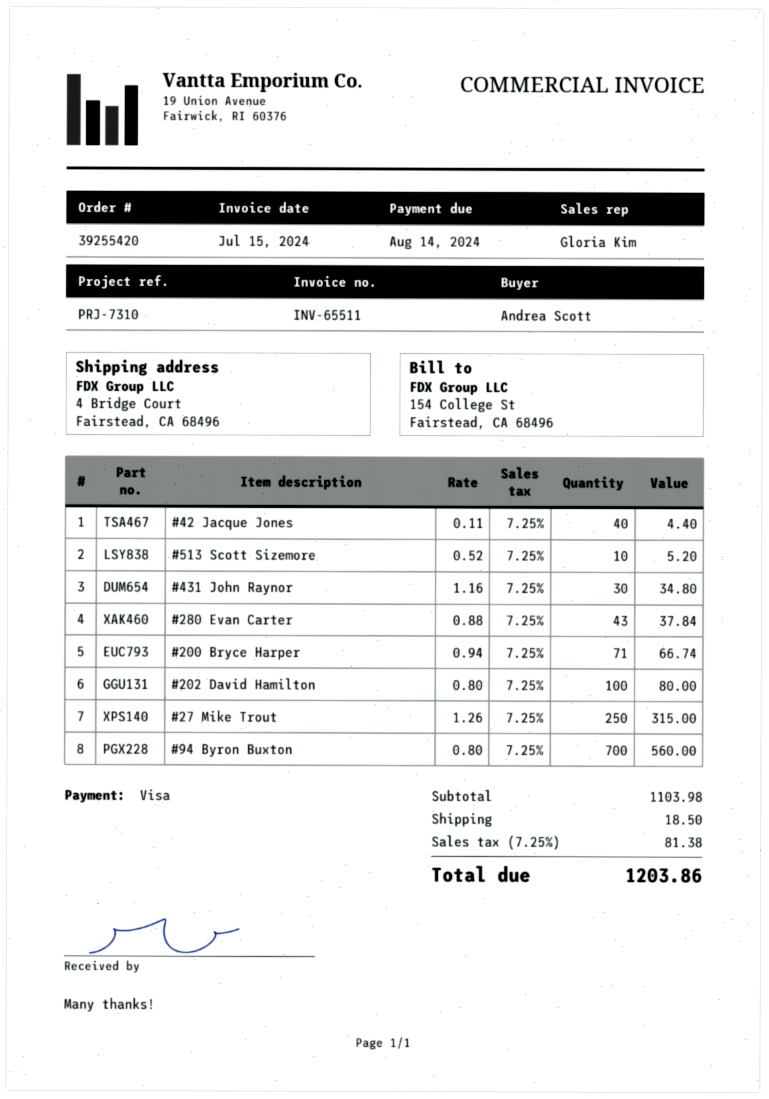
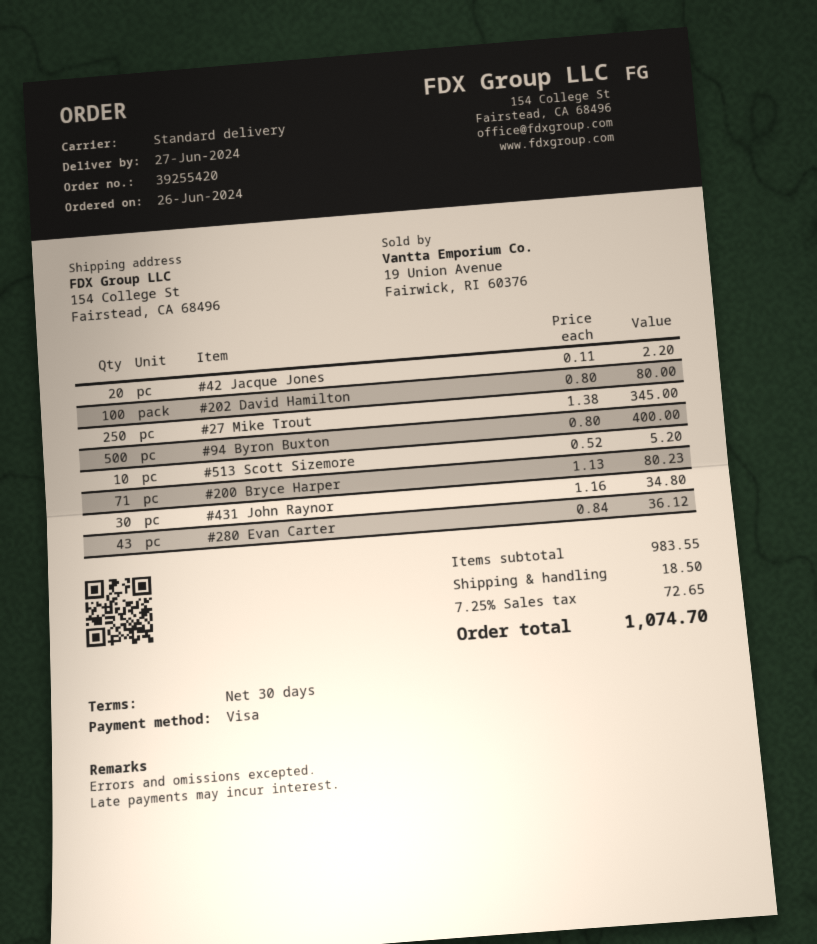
ship to: 4 Bridge Court, Fairstead, CA 68496 -> 154 College St, Fairstead, CA 68496
#42 Jacque Jones: 40 x 0.11 = 4.40 -> 20 x 0.11 = 2.20
#280 Evan Carter: 43 x 0.88 = 37.84 -> 43 x 0.84 = 36.12
#200 Bryce Harper: 71 x 0.94 = 66.74 -> 71 x 1.13 = 80.23
#27 Mike Trout: 250 x 1.26 = 315.00 -> 250 x 1.38 = 345.00
#94 Byron Buxton: 700 x 0.80 = 560.00 -> 500 x 0.80 = 400.00
subtotal: 1103.98 -> 983.55
tax: 7.25% = 81.38 -> 7.25% = 72.65
total: 1203.86 -> 1074.70

